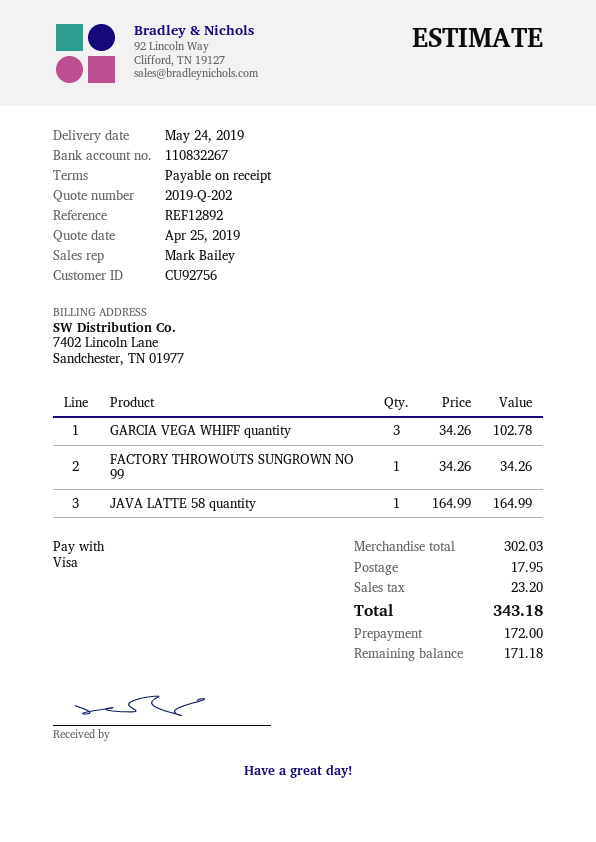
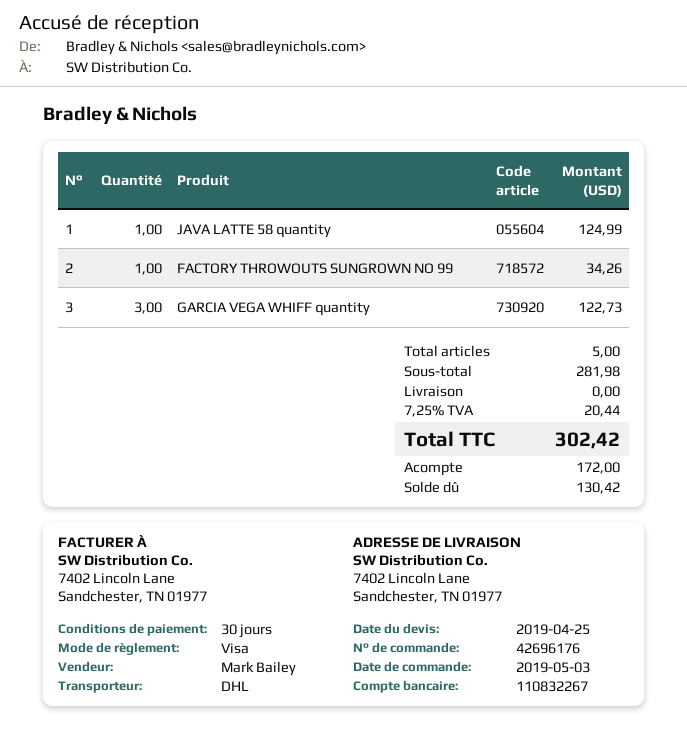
payment terms: on receipt -> 30 days
GARCIA VEGA WHIFF quantity: 3 for 102.78 -> 3 for 122.73
JAVA LATTE 58 quantity: 1 for 164.99 -> 1 for 124.99
subtotal: 302.03 -> 281.98
shipping: 17.95 -> 0.00
tax: 23.20 -> 20.44
total: 343.18 -> 302.42
balance: 171.18 -> 130.42

